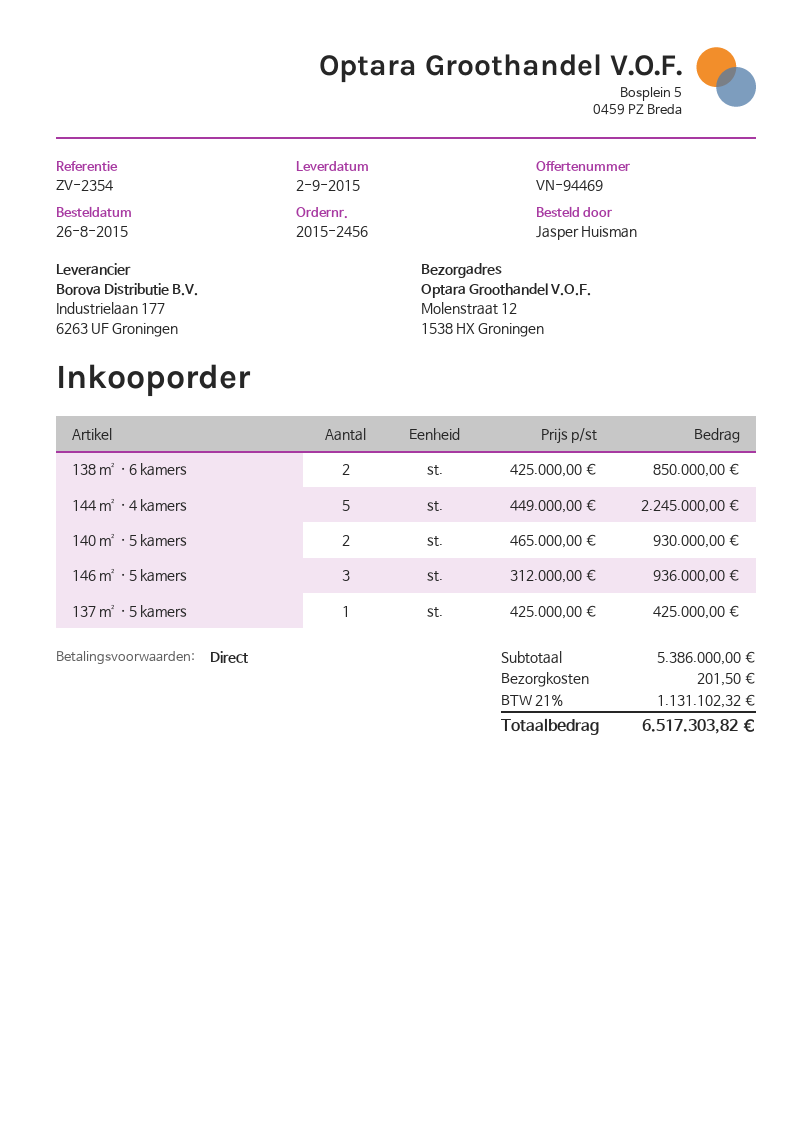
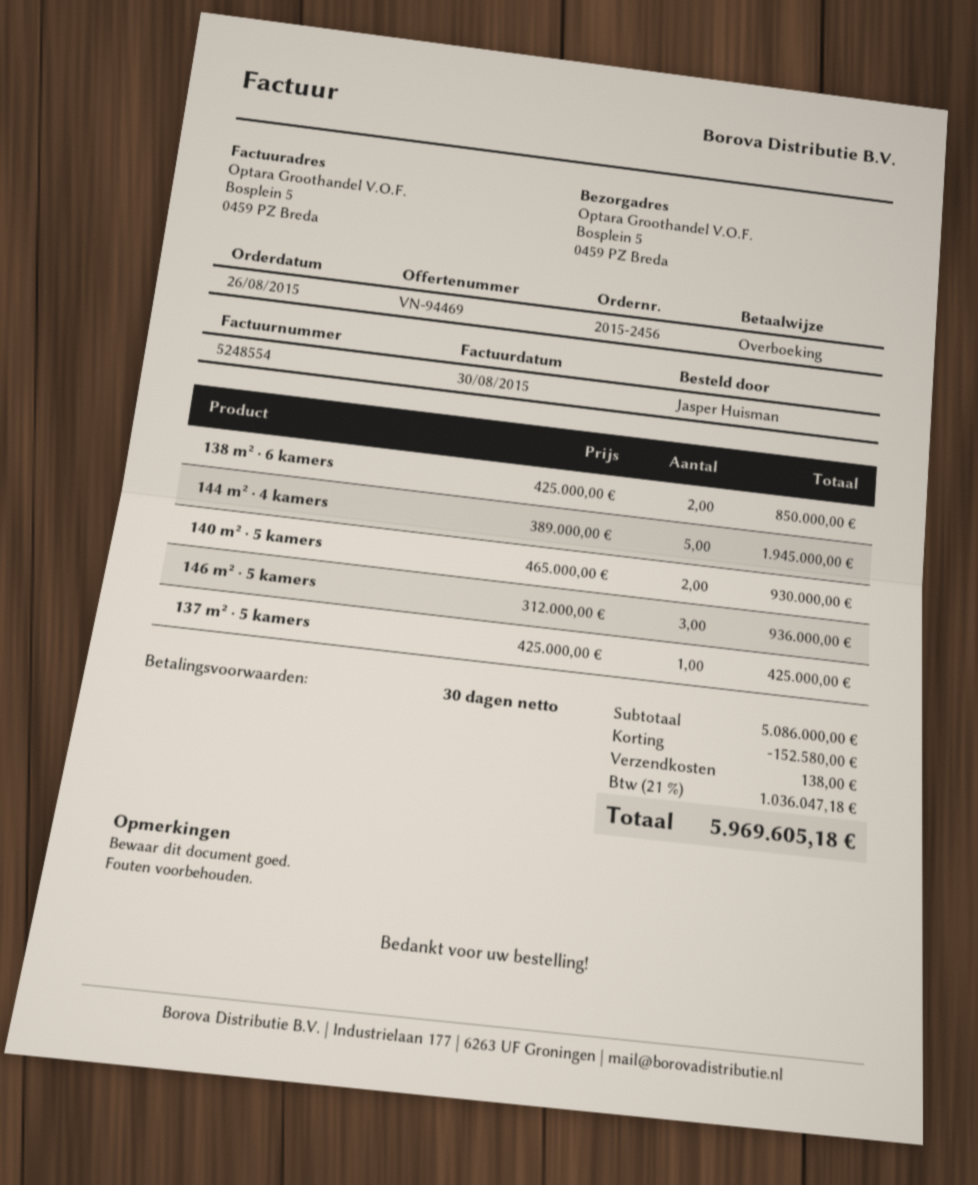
payment terms: on receipt -> 30 days
ship to: Molenstraat 12, 1538 HX Groningen -> Bosplein 5, 0459 PZ Breda
144 m² · 4 kamers: 5 x 449000.00 = 2245000.00 -> 5 x 389000.00 = 1945000.00
subtotal: 5386000.00 -> 5086000.00
discount: none -> 152580.00
shipping: 201.50 -> 138.00
tax: 21% = 1131102.32 -> 21% = 1036047.18
total: 6517303.82 -> 5969605.18

